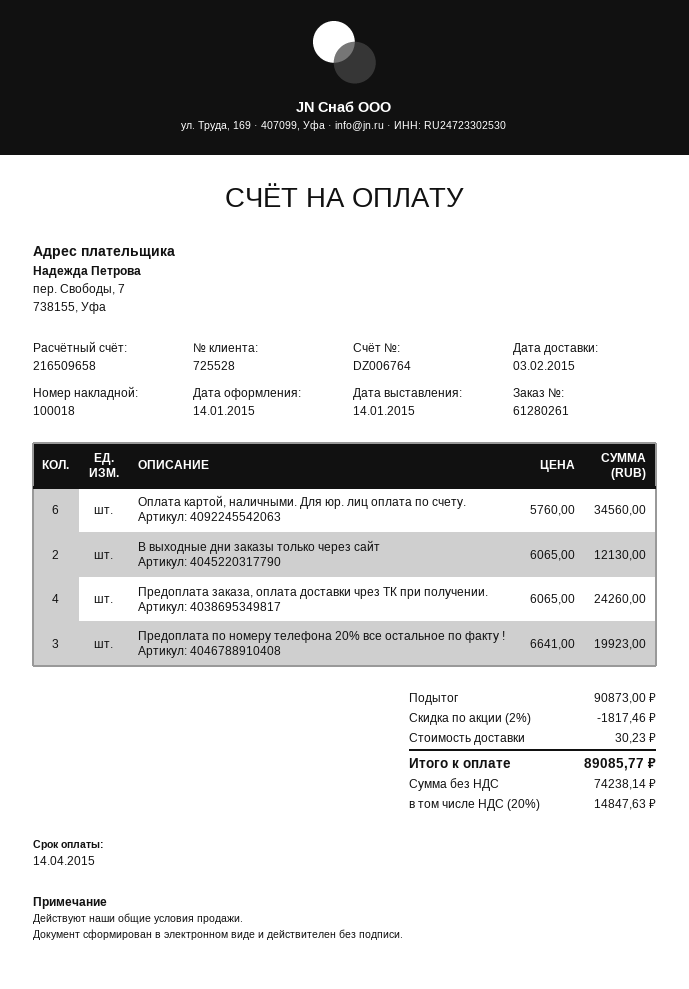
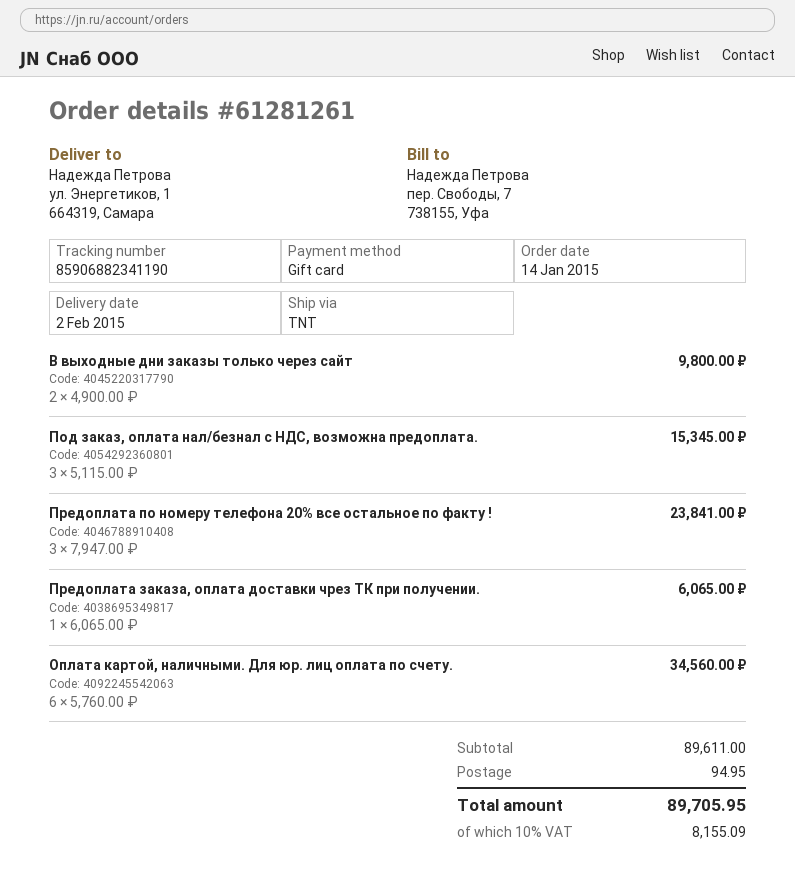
order number: 61280261 -> 61281261
delivery date: 2015-02-03 -> 2015-02-02
В выходные дни заказы только через сайт: 2 x 6065.00 = 12130.00 -> 2 x 4900.00 = 9800.00
Предоплата заказа, оплата доставки чрез ТК при получении.: 4 x 6065.00 = 24260.00 -> 1 x 6065.00 = 6065.00
Предоплата по номеру телефона 20% все остальное по факту !: 3 x 6641.00 = 19923.00 -> 3 x 7947.00 = 23841.00
Под заказ, оплата нал/безнал с НДС, возможна предоплата.: none -> 3 x 5115.00 = 15345.00
subtotal: 90873.00 -> 89611.00
discount: 2% = 1817.46 -> none
shipping: 30.23 -> 94.95
tax: 20% = 14847.63 -> 10% = 8155.09
total: 89085.77 -> 89705.95

